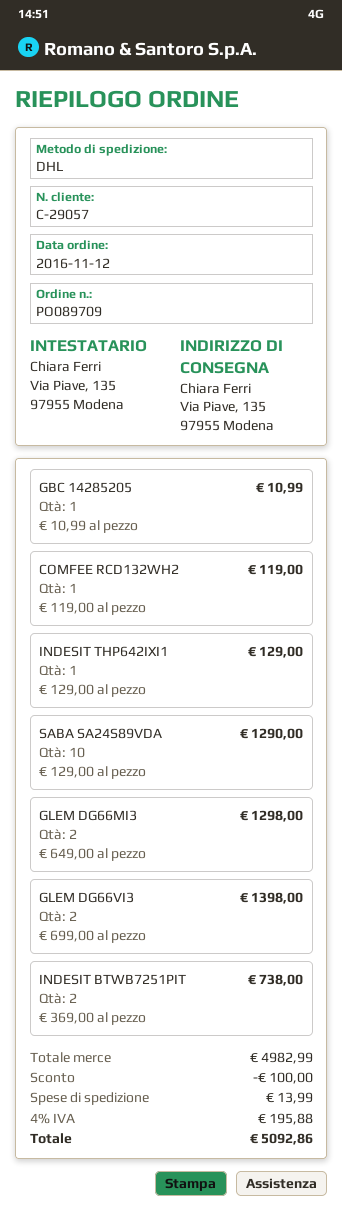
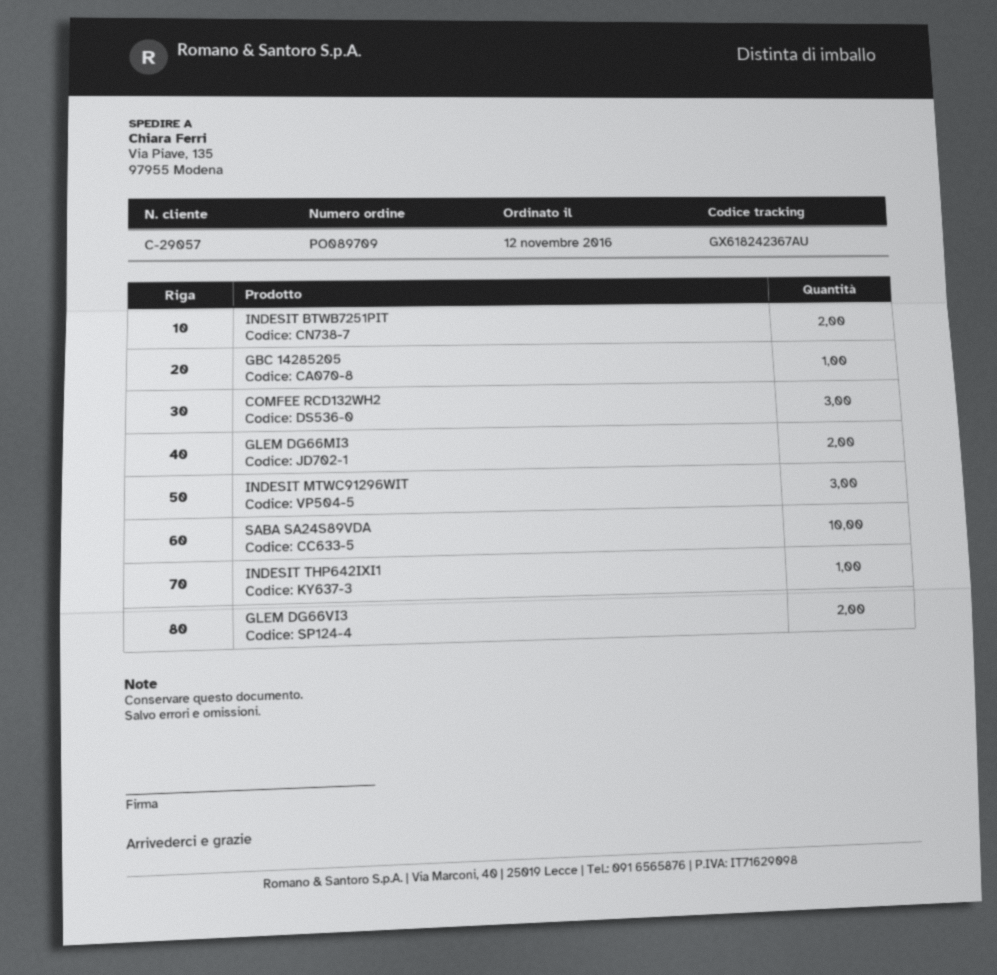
COMFEE RCD132WH2: 1 -> 3
INDESIT MTWC91296WIT: none -> 3

